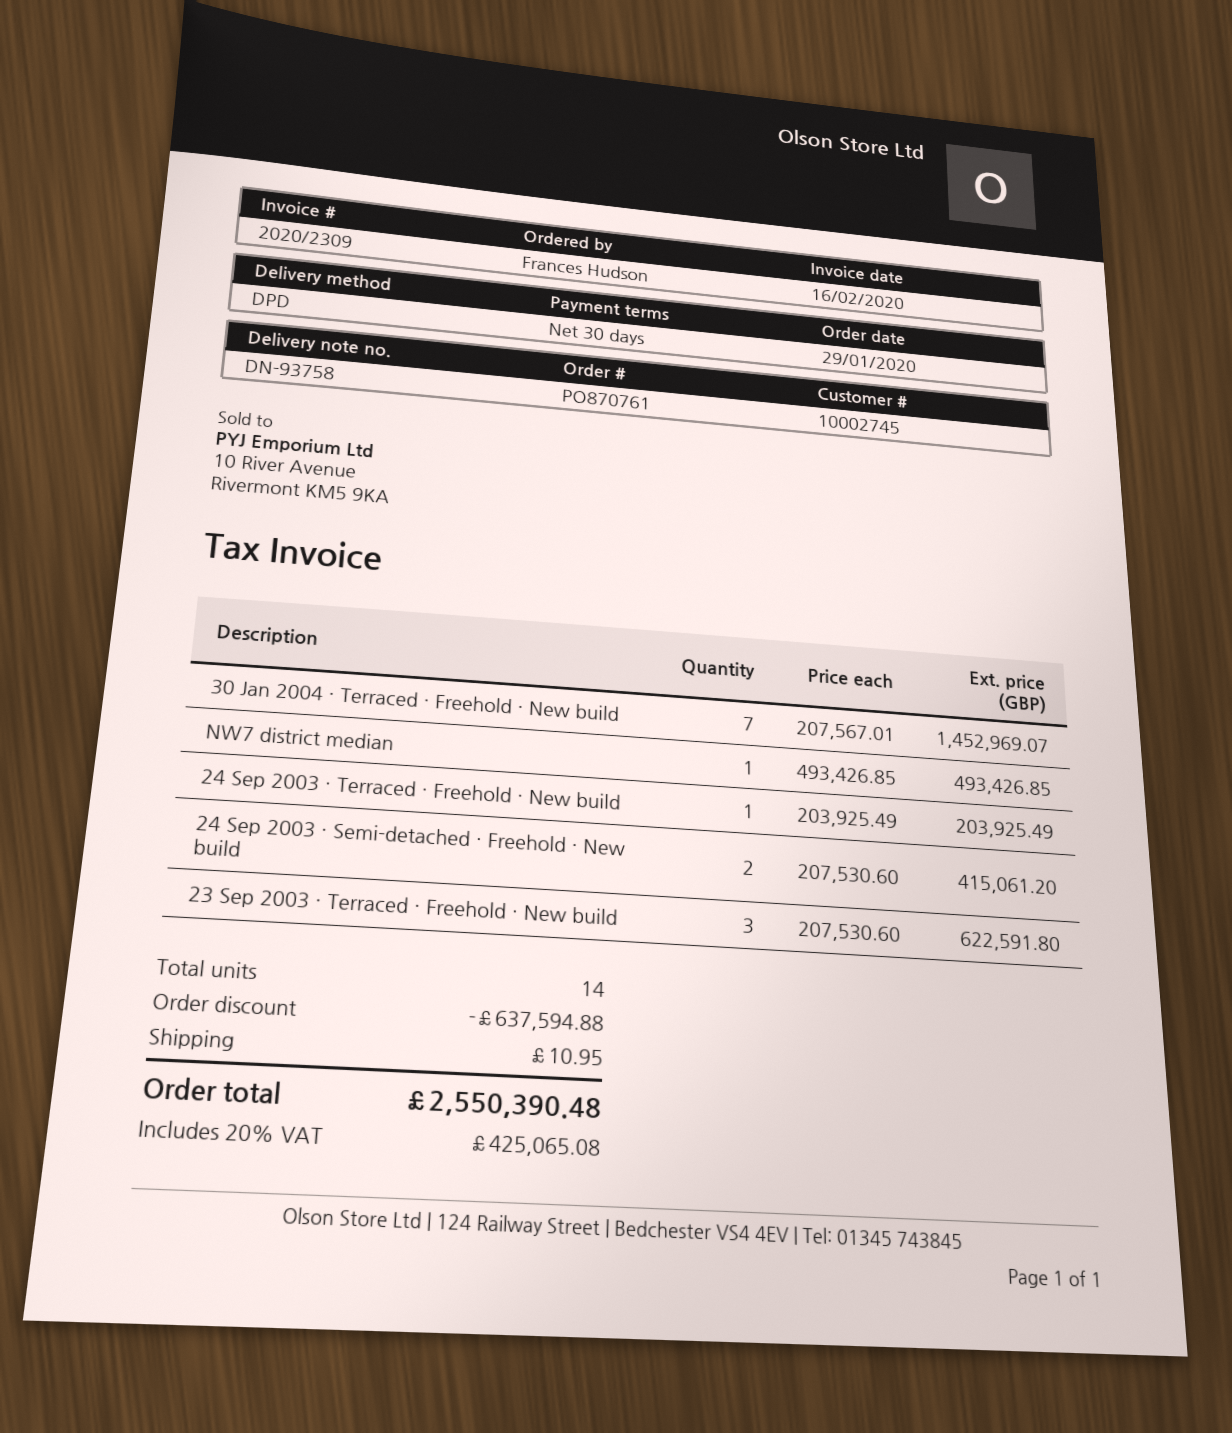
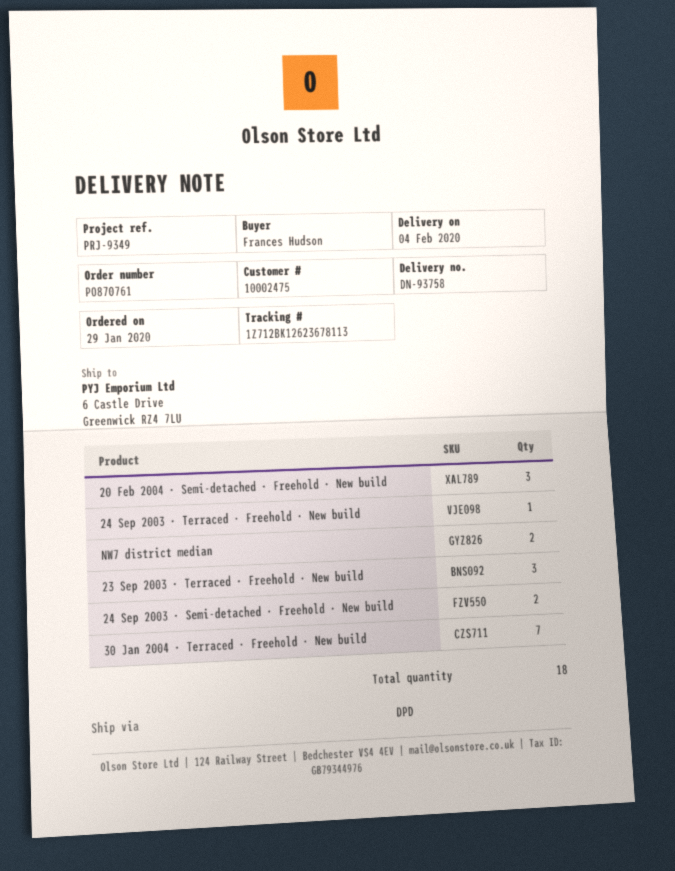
customer number: 10002745 -> 10002475
NW7 district median: 1 -> 2
20 Feb 2004 · Semi-detached · Freehold · New build: none -> 3
total quantity: 14 -> 18

